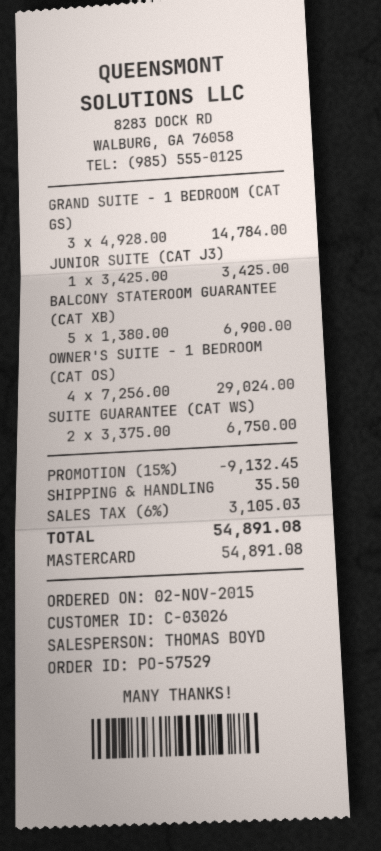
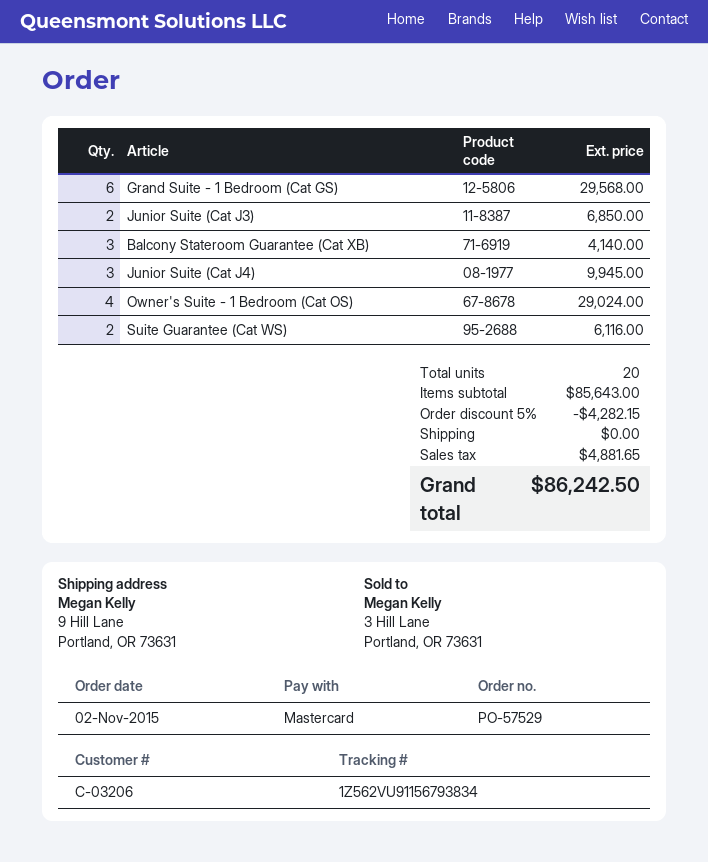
customer number: C-03026 -> C-03206
GRAND SUITE - 1 BEDROOM (CAT GS): 3 for 14784.00 -> 6 for 29568.00
JUNIOR SUITE (CAT J3): 1 for 3425.00 -> 2 for 6850.00
BALCONY STATEROOM GUARANTEE (CAT XB): 5 for 6900.00 -> 3 for 4140.00
SUITE GUARANTEE (CAT WS): 2 for 6750.00 -> 2 for 6116.00
Junior Suite (Cat J4): none -> 3 for 9945.00
discount: 15% = 9132.45 -> 5% = 4282.15
shipping: 35.50 -> 0.00
tax: 3105.03 -> 4881.65
total: 54891.08 -> 86242.50

